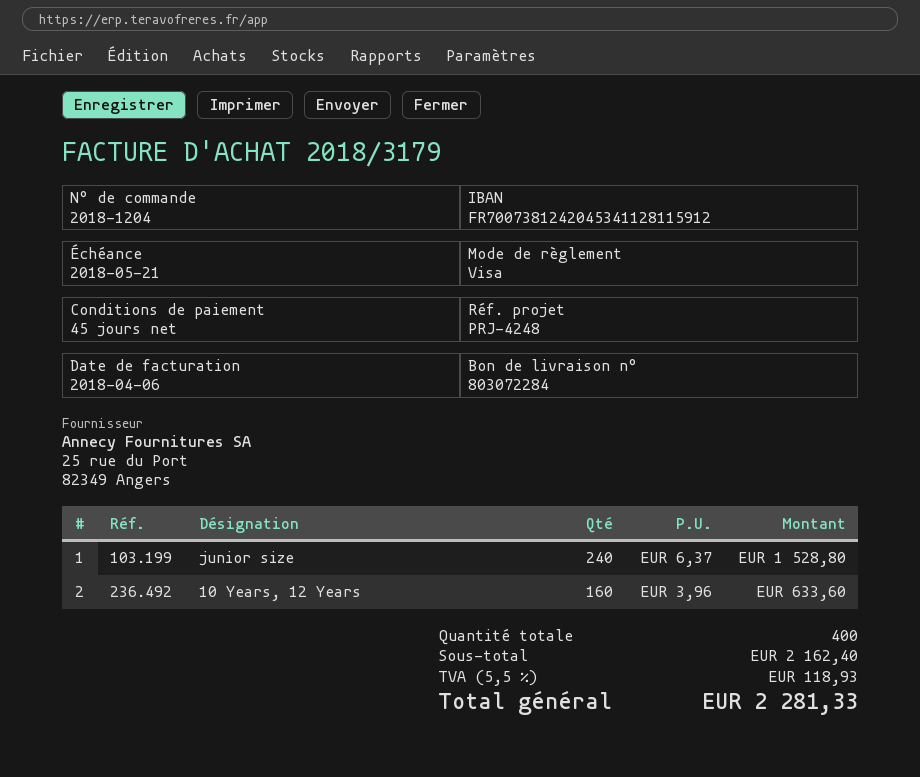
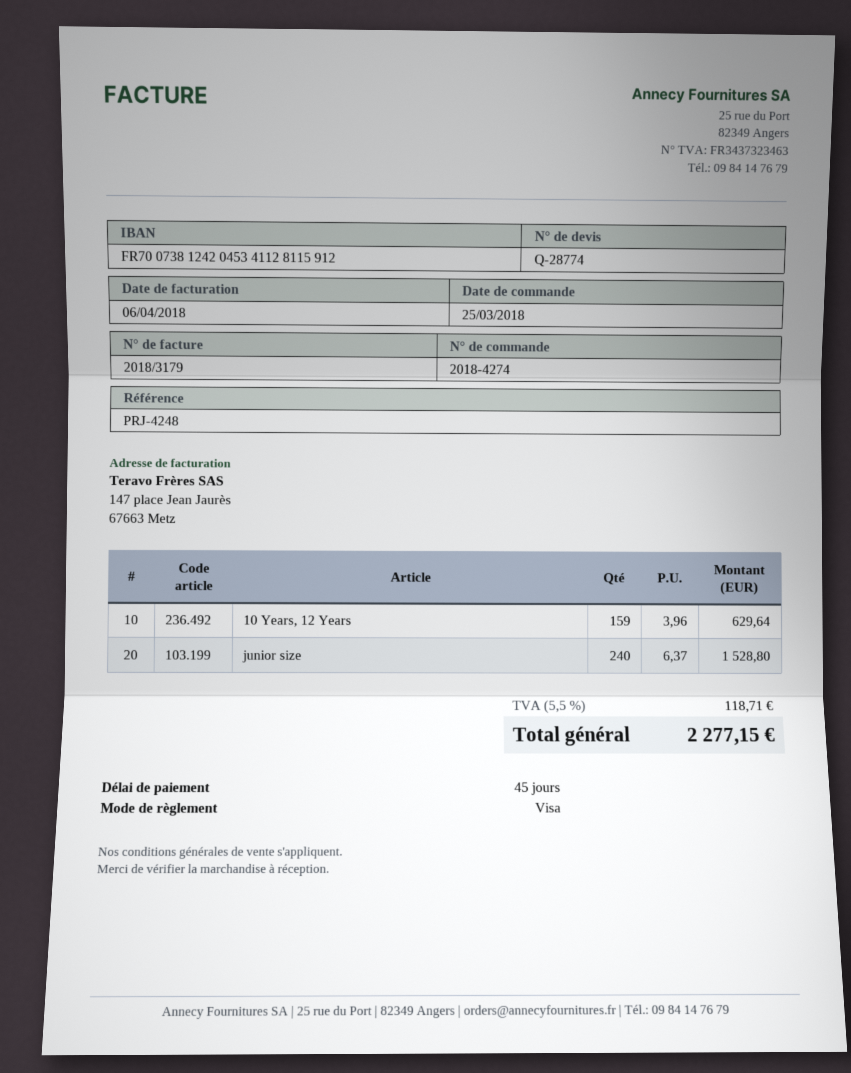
order number: 2018-1204 -> 2018-4274
10 Years, 12 Years: 160 x 3.96 = 633.60 -> 159 x 3.96 = 629.64
tax: 5.5% = 118.93 -> 5.5% = 118.71
total: 2281.33 -> 2277.15

